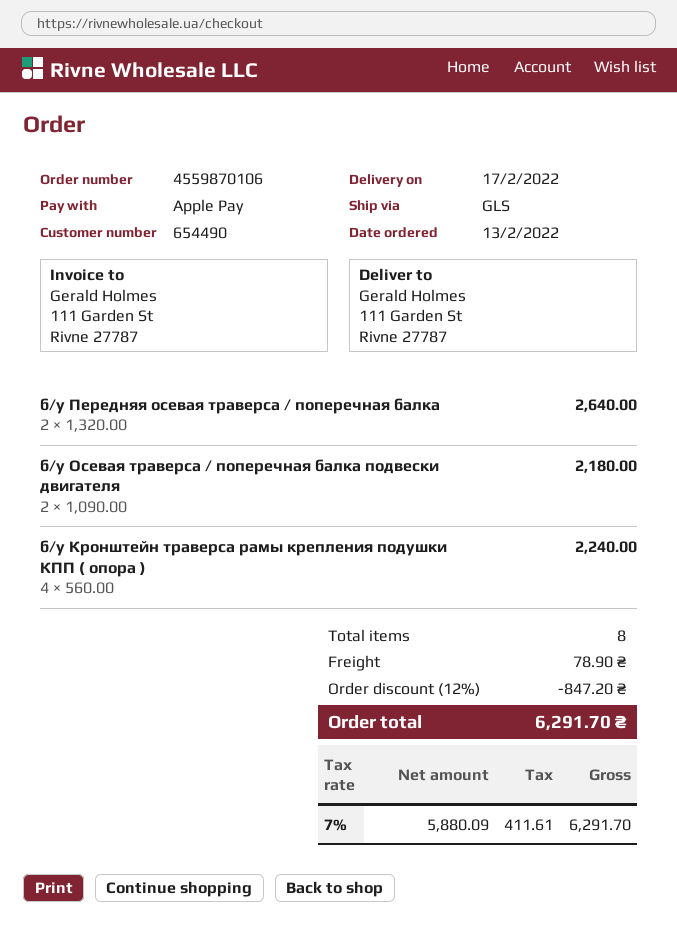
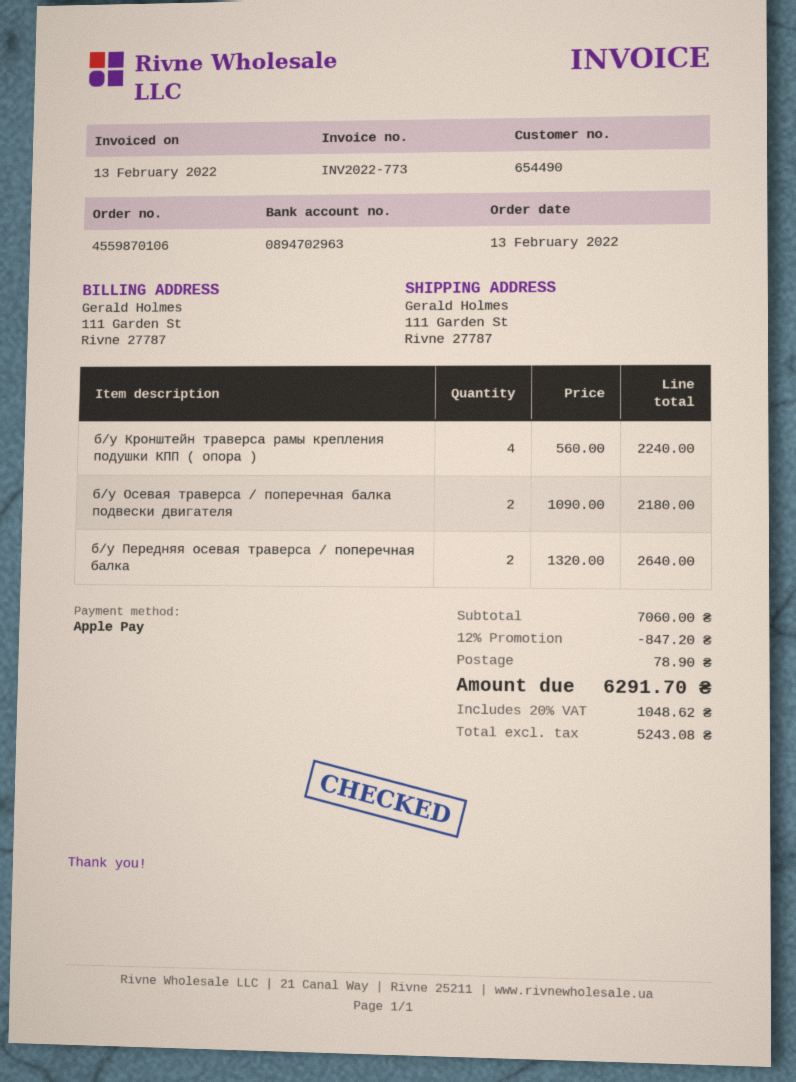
net: 5880.09 -> 5243.08
tax: 7% = 411.61 -> 20% = 1048.62

